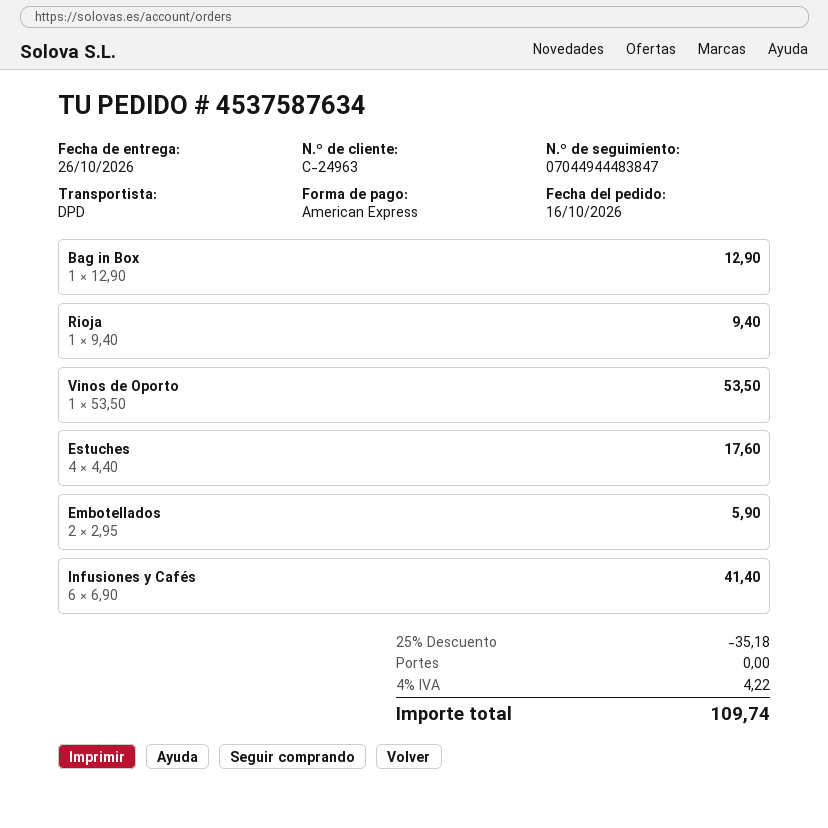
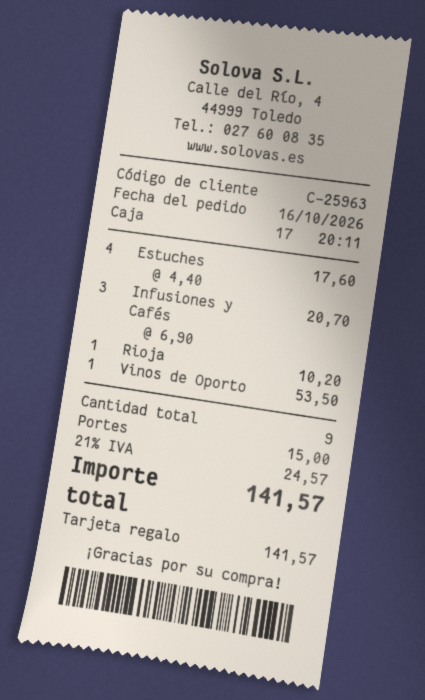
customer number: C-24963 -> C-25963
payment method: American Express -> gift card
Bag in Box: 1 x 12.90 = 12.90 -> none
Rioja: 1 x 9.40 = 9.40 -> 1 x 10.20 = 10.20
Embotellados: 2 x 2.95 = 5.90 -> none
Infusiones y Cafés: 6 x 6.90 = 41.40 -> 3 x 6.90 = 20.70
discount: 25% = 35.18 -> none
shipping: 0.00 -> 15.00
tax: 4% = 4.22 -> 21% = 24.57
total: 109.74 -> 141.57

